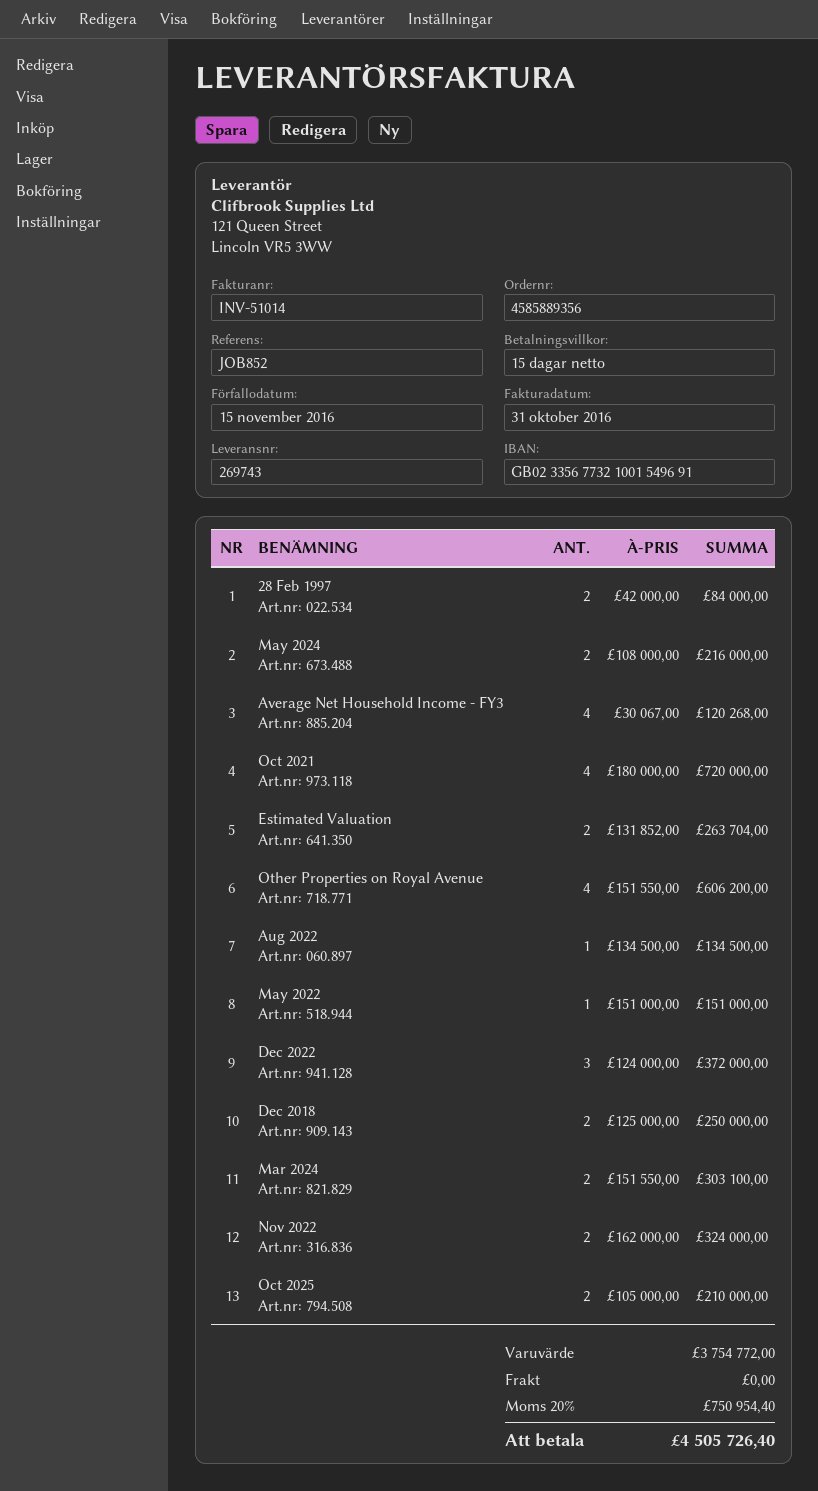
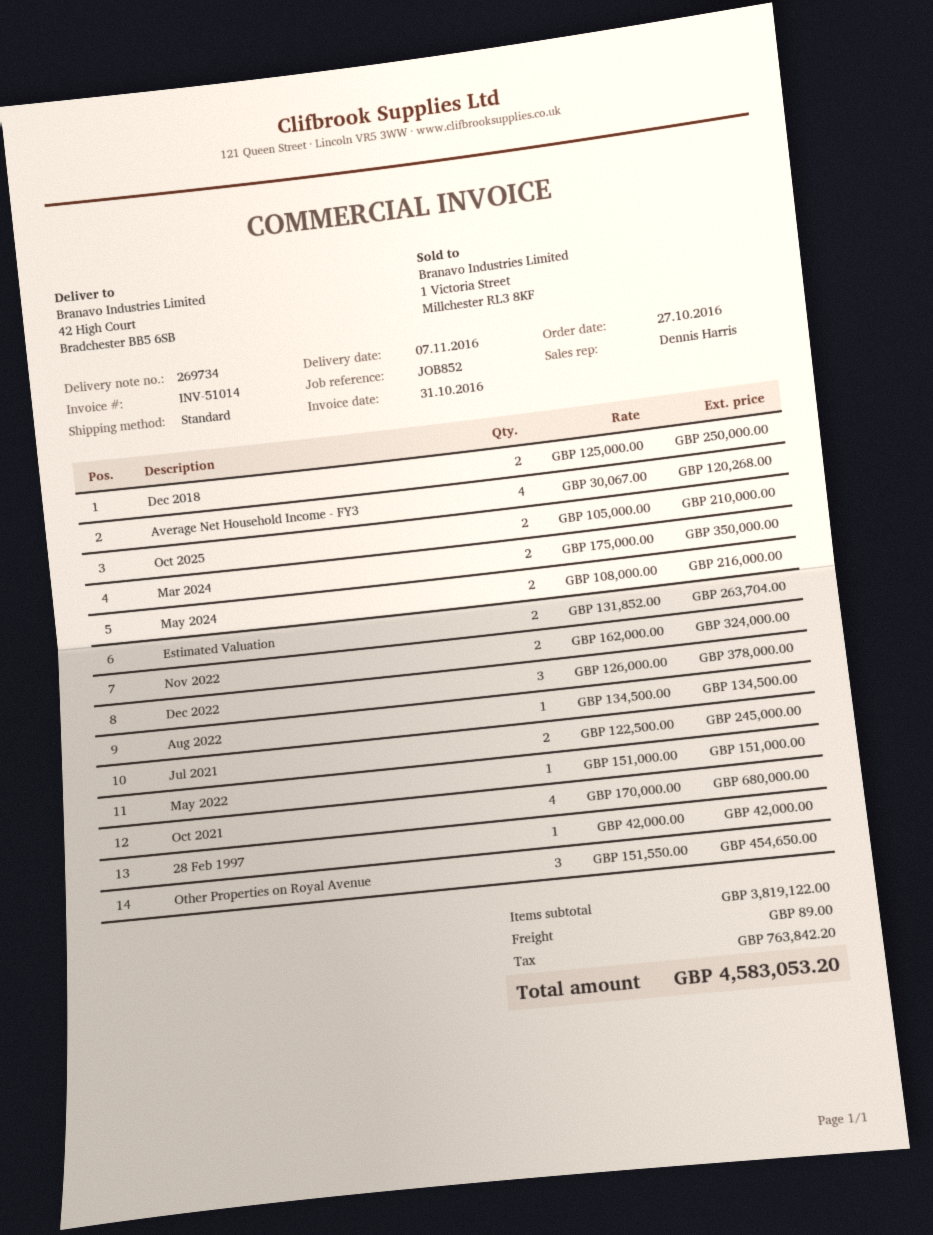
delivery note number: 269743 -> 269734
28 Feb 1997: 2 x 42000.00 = 84000.00 -> 1 x 42000.00 = 42000.00
Oct 2021: 4 x 180000.00 = 720000.00 -> 4 x 170000.00 = 680000.00
Other Properties on Royal Avenue: 4 x 151550.00 = 606200.00 -> 3 x 151550.00 = 454650.00
Dec 2022: 3 x 124000.00 = 372000.00 -> 3 x 126000.00 = 378000.00
Mar 2024: 2 x 151550.00 = 303100.00 -> 2 x 175000.00 = 350000.00
Jul 2021: none -> 2 x 122500.00 = 245000.00
subtotal: 3754772.00 -> 3819122.00
shipping: 0.00 -> 89.00
tax: 750954.40 -> 763842.20
total: 4505726.40 -> 4583053.20

